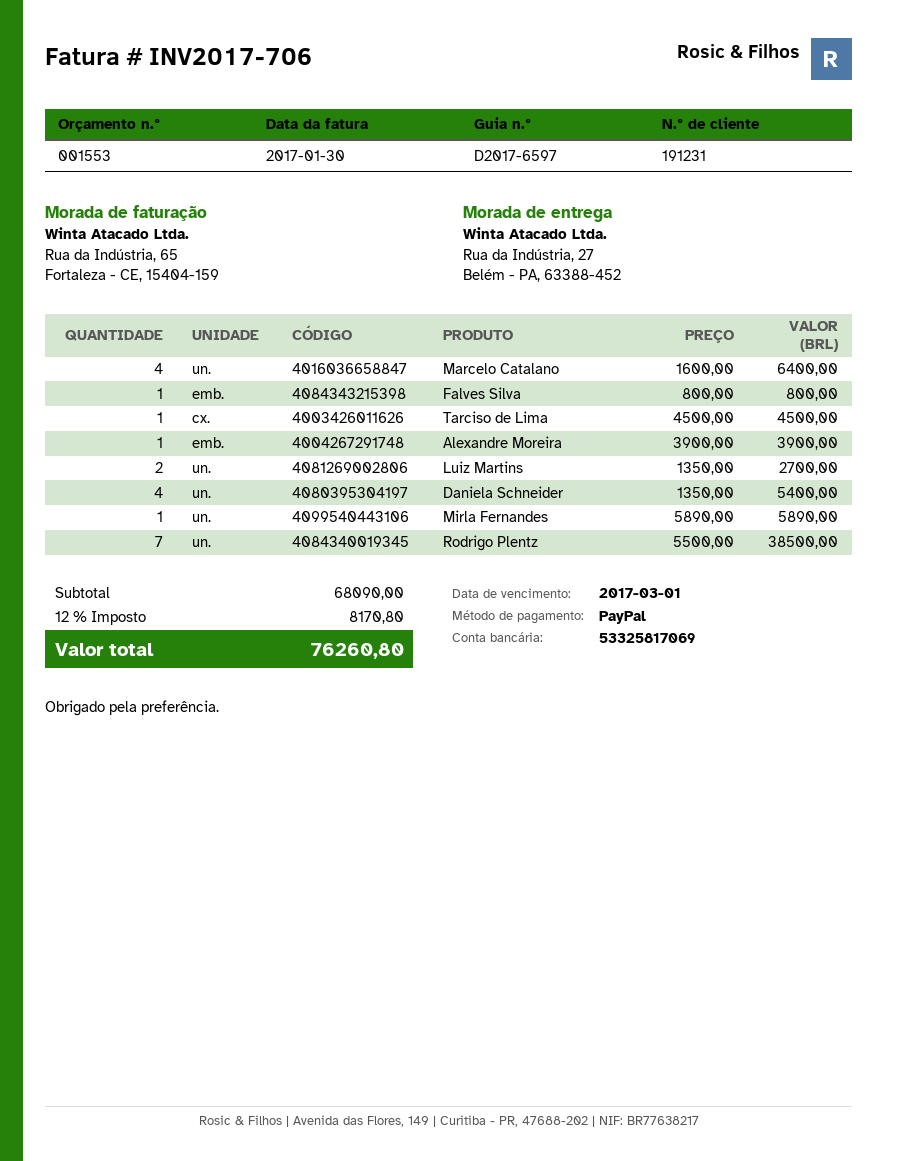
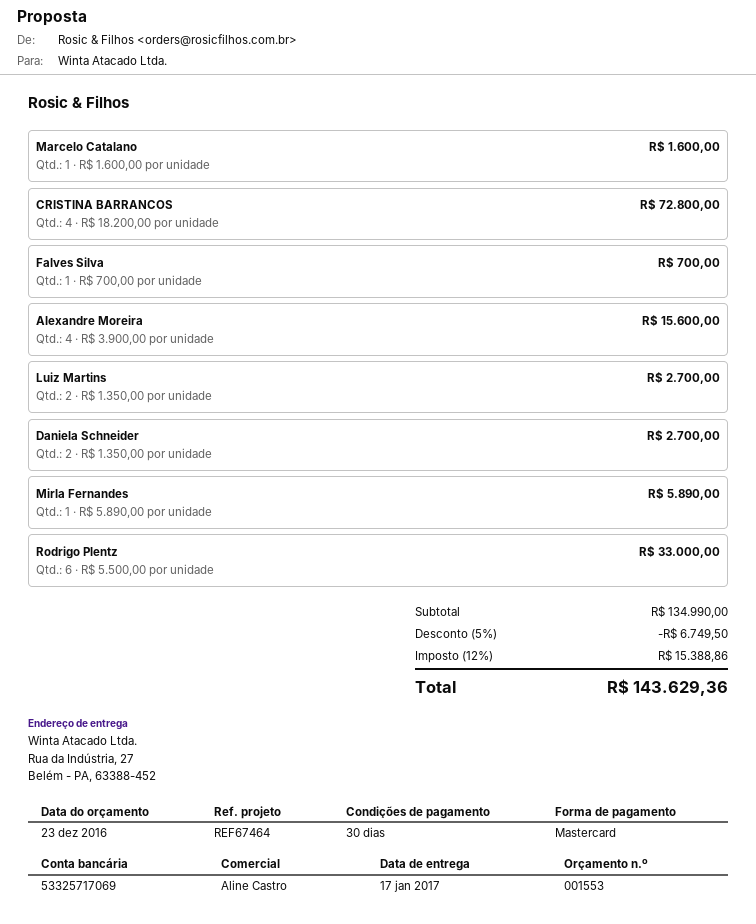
payment method: PayPal -> Mastercard
bank account: 53325817069 -> 53325717069
Marcelo Catalano: 4 x 1600.00 = 6400.00 -> 1 x 1600.00 = 1600.00
Falves Silva: 1 x 800.00 = 800.00 -> 1 x 700.00 = 700.00
Tarciso de Lima: 1 x 4500.00 = 4500.00 -> none
Alexandre Moreira: 1 x 3900.00 = 3900.00 -> 4 x 3900.00 = 15600.00
Daniela Schneider: 4 x 1350.00 = 5400.00 -> 2 x 1350.00 = 2700.00
Rodrigo Plentz: 7 x 5500.00 = 38500.00 -> 6 x 5500.00 = 33000.00
CRISTINA BARRANCOS: none -> 4 x 18200.00 = 72800.00
subtotal: 68090.00 -> 134990.00
discount: none -> 5% = 6749.50
tax: 12% = 8170.80 -> 12% = 15388.86
total: 76260.80 -> 143629.36

